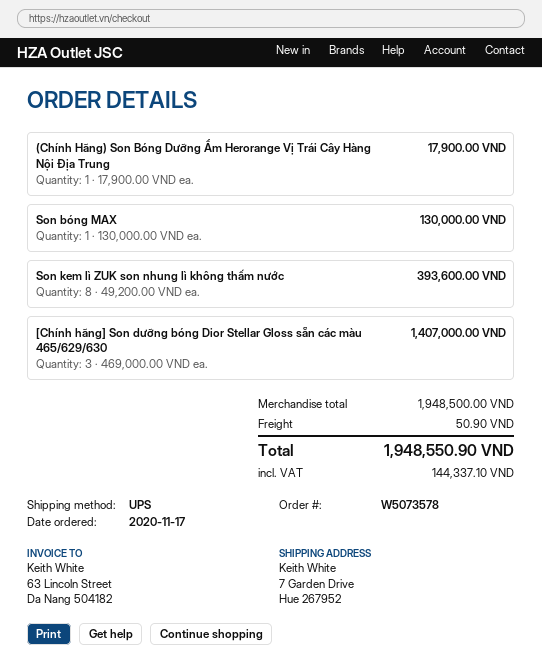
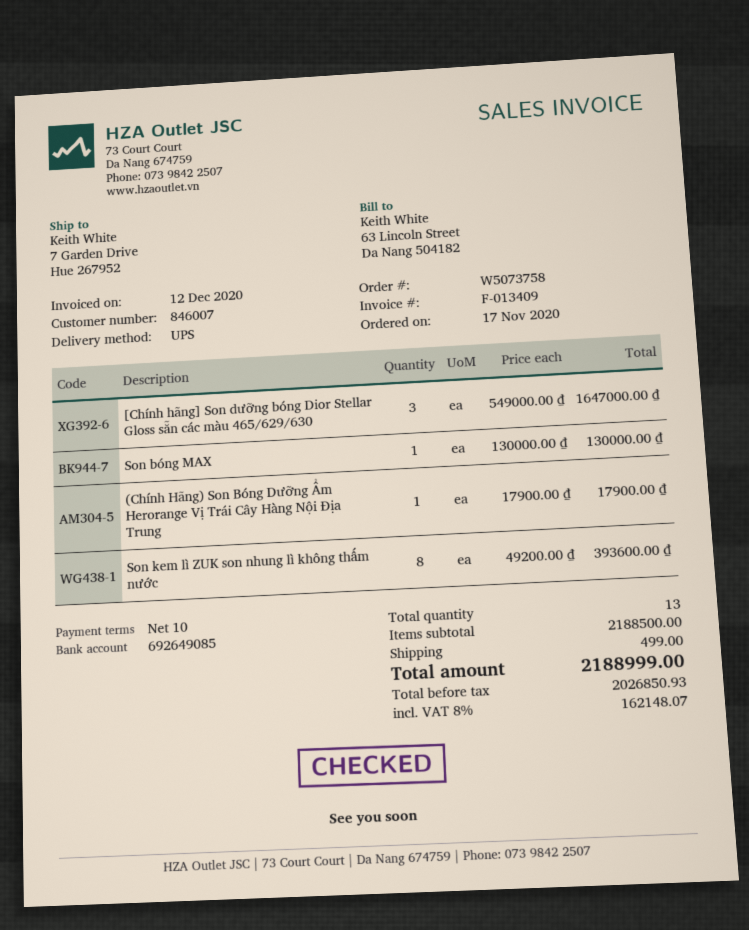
order number: W5073578 -> W5073758
[Chính hãng] Son dưỡng bóng Dior Stellar Gloss sẵn các màu 465/629/630: 3 x 469000.00 = 1407000.00 -> 3 x 549000.00 = 1647000.00
subtotal: 1948500.00 -> 2188500.00
shipping: 50.90 -> 499.00
tax: 144337.10 -> 162148.07
total: 1948550.90 -> 2188999.00

